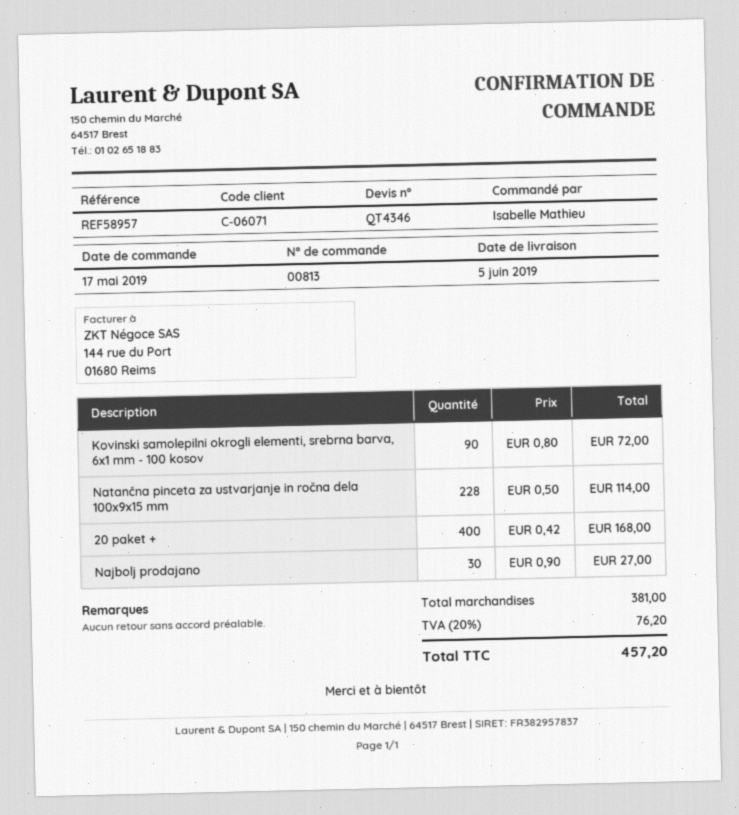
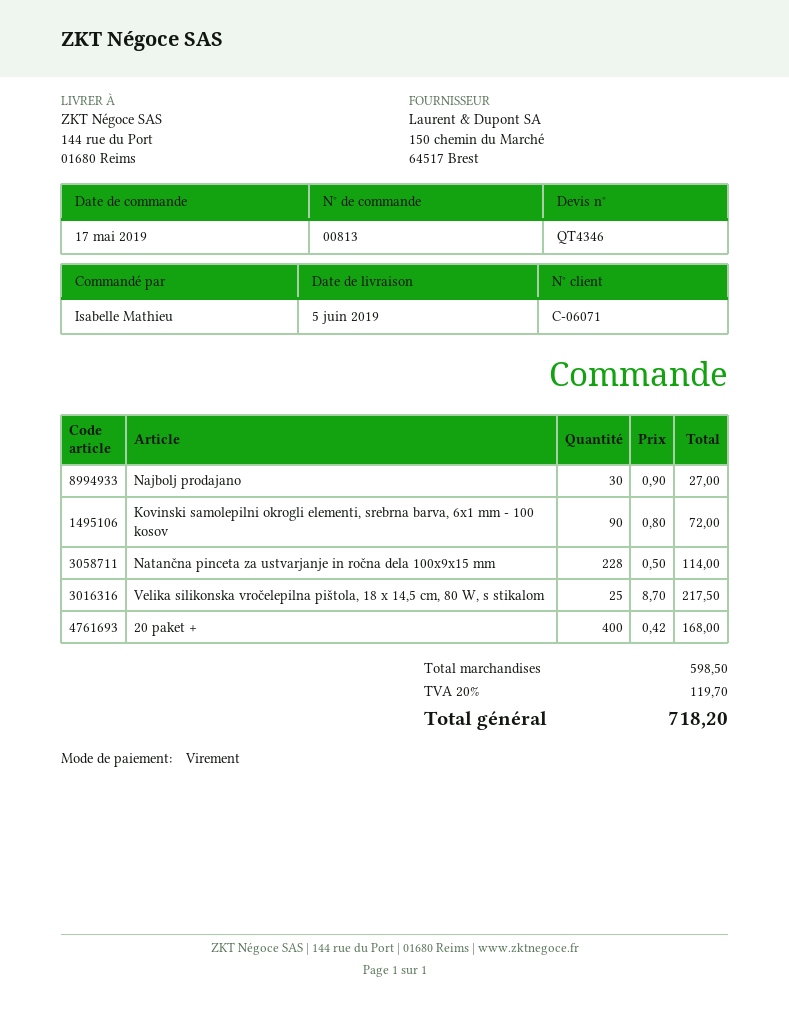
Velika silikonska vročelepilna pištola, 18 x 14,5 cm, 80 W, s stikalom: none -> 25 x 8.70 = 217.50
subtotal: 381.00 -> 598.50
tax: 20% = 76.20 -> 20% = 119.70
total: 457.20 -> 718.20

